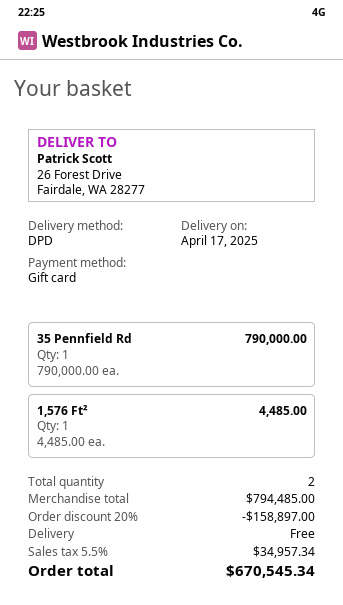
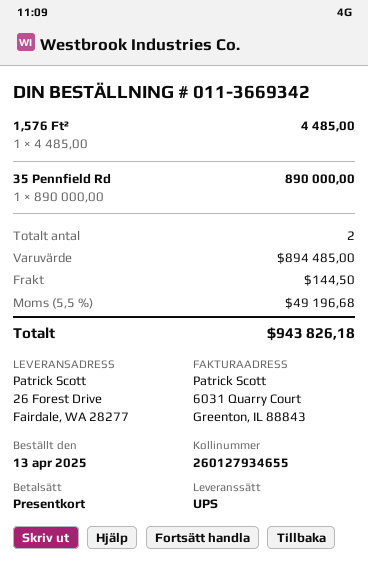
shipping method: DPD -> UPS
35 Pennfield Rd: 1 x 790000.00 = 790000.00 -> 1 x 890000.00 = 890000.00
subtotal: 794485.00 -> 894485.00
discount: 20% = 158897.00 -> none
shipping: 0.00 -> 144.50
tax: 5.5% = 34957.34 -> 5.5% = 49196.68
total: 670545.34 -> 943826.18

